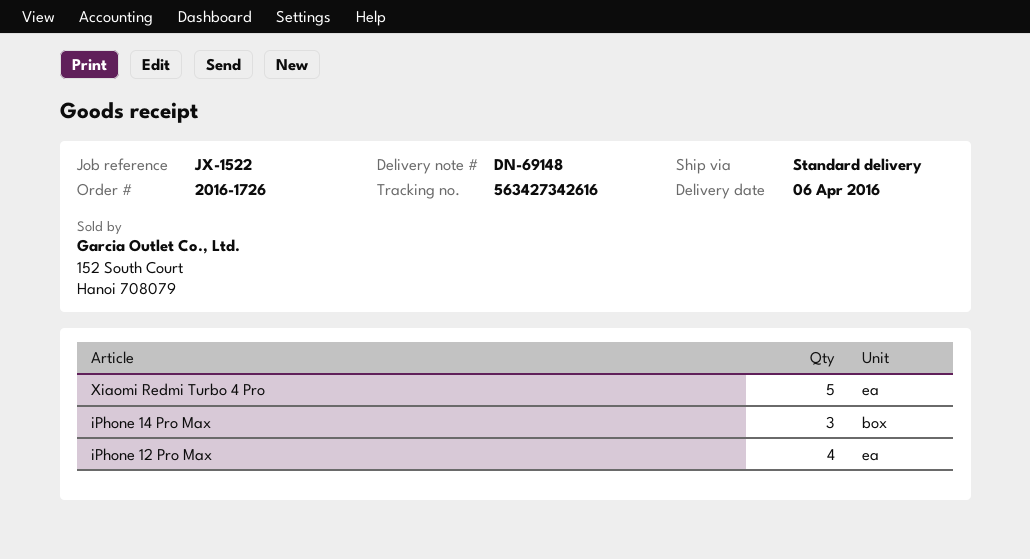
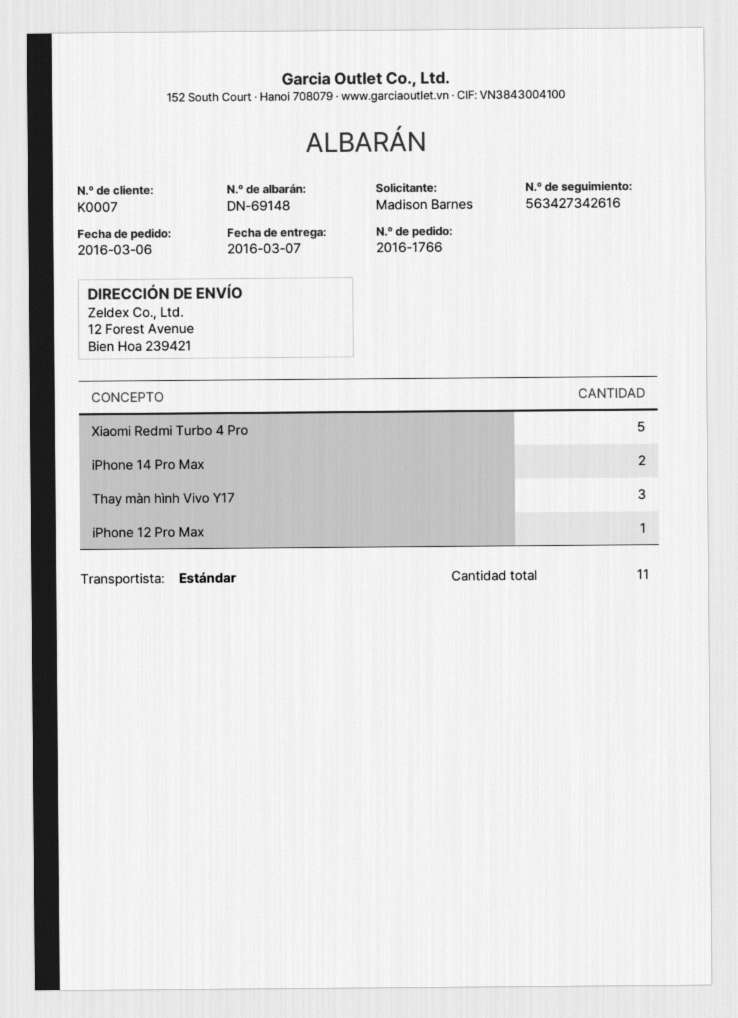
order number: 2016-1726 -> 2016-1766
delivery date: 2016-04-06 -> 2016-03-07
iPhone 14 Pro Max: 3 -> 2
iPhone 12 Pro Max: 4 -> 1
Thay màn hình Vivo Y17: none -> 3

